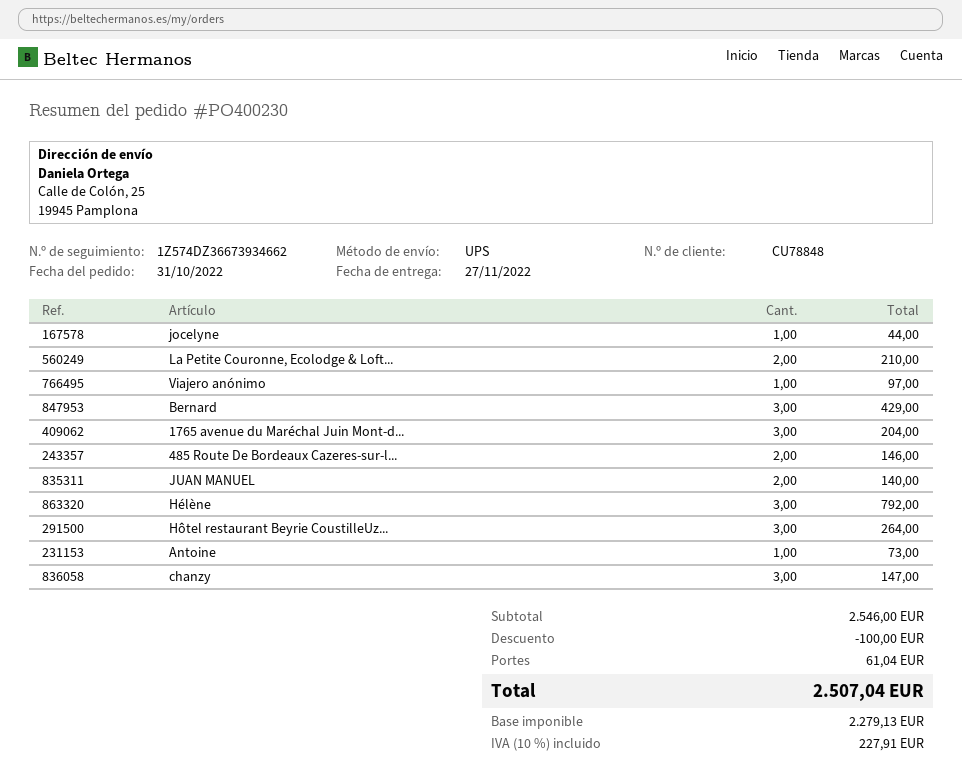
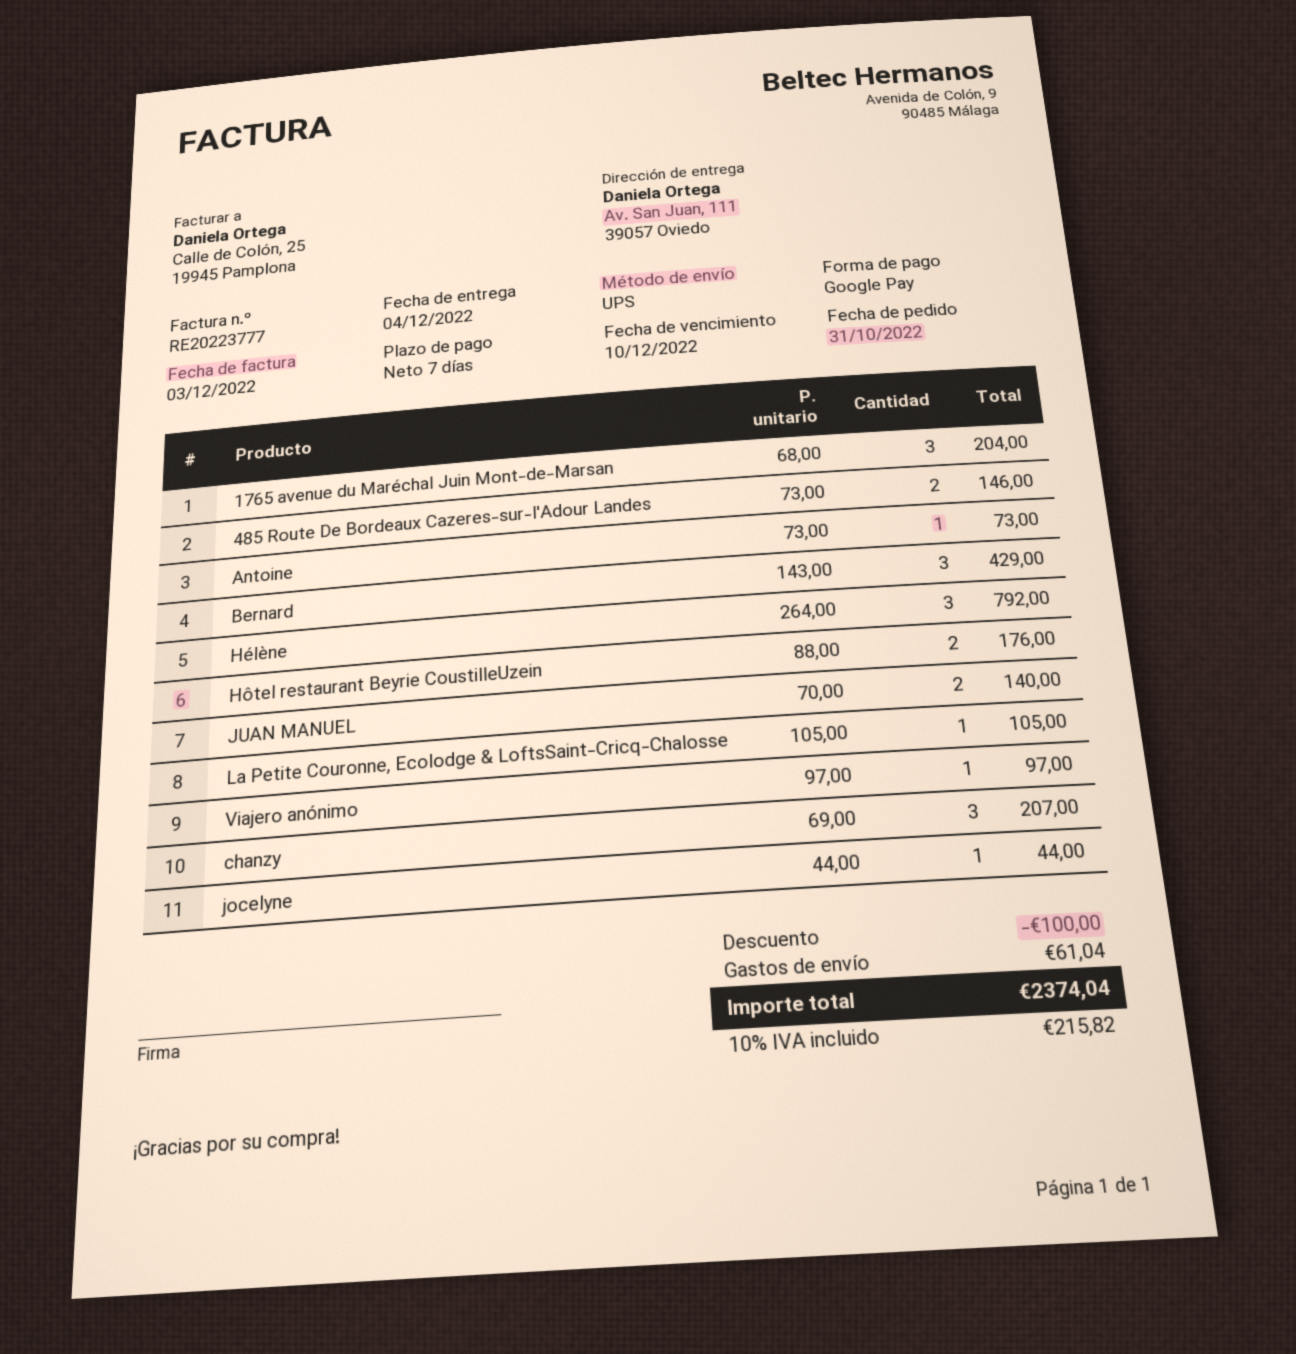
delivery date: 2022-11-27 -> 2022-12-04
ship to: Calle de Colón, 25, 19945 Pamplona -> Av. San Juan, 111, 39057 Oviedo
La Petite Couronne, Ecolodge & Loft...: 2 for 210.00 -> 1 for 105.00
Hôtel restaurant Beyrie CoustilleUz...: 3 for 264.00 -> 2 for 176.00
chanzy: 3 for 147.00 -> 3 for 207.00
tax: 10% = 227.91 -> 10% = 215.82
total: 2507.04 -> 2374.04

